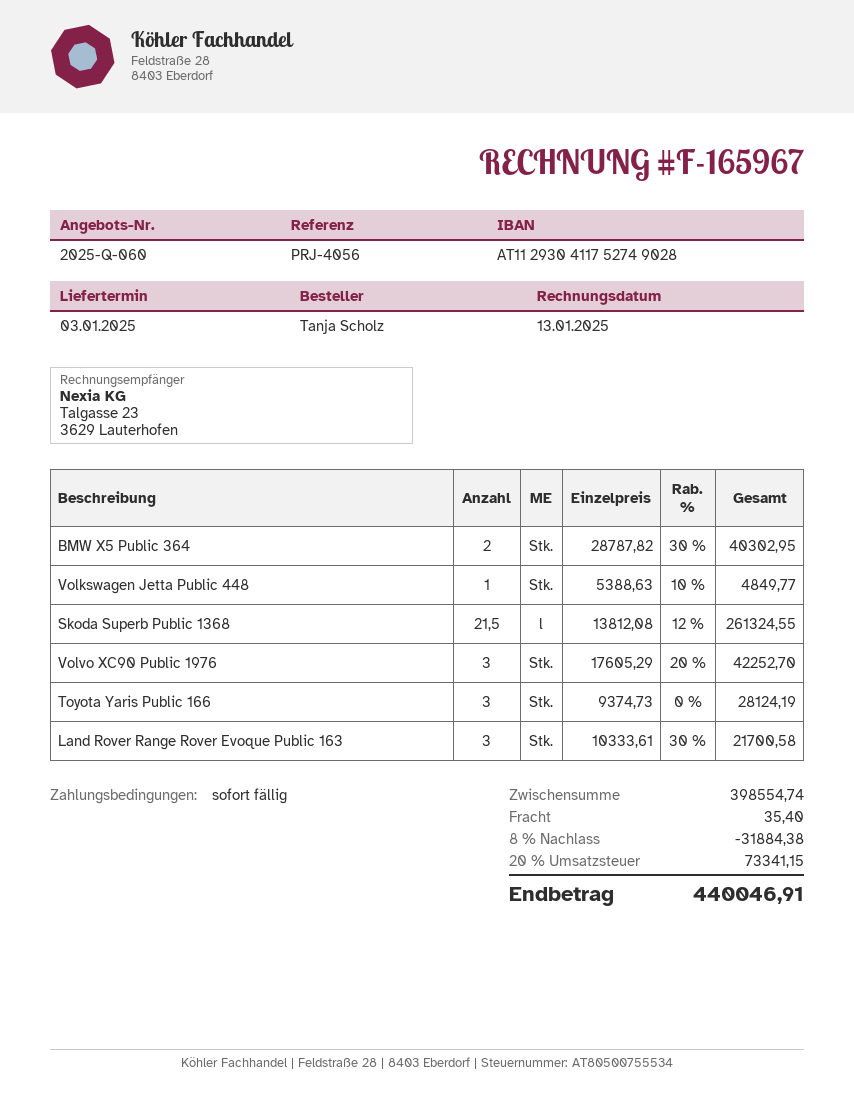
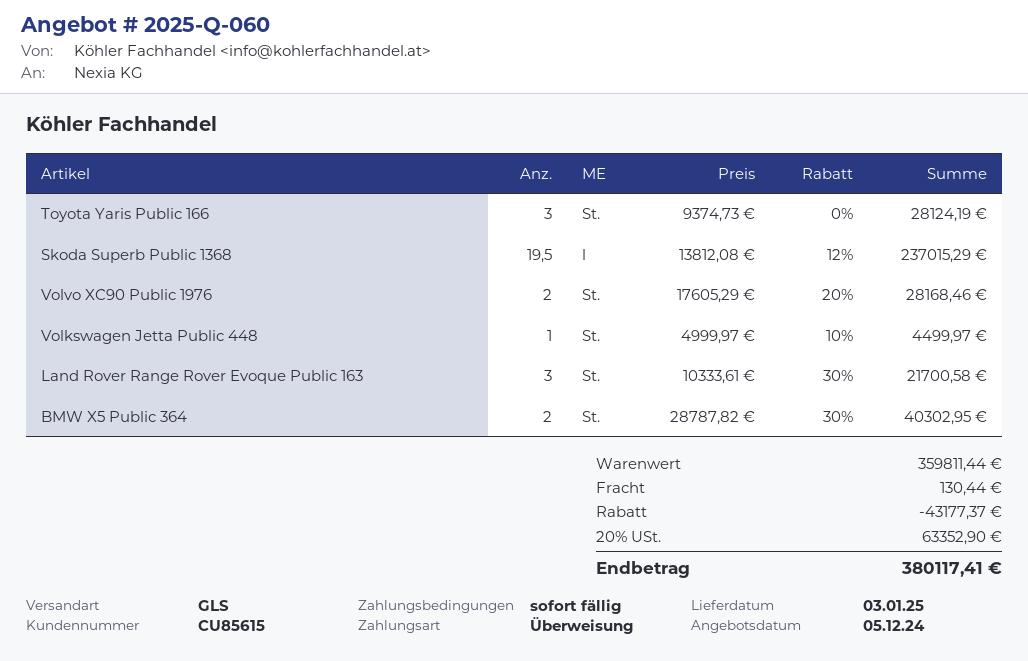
Volkswagen Jetta Public 448: 1 x 5388.63 - 10% = 4849.77 -> 1 x 4999.97 - 10% = 4499.97
Skoda Superb Public 1368: 21.5 x 13812.08 - 12% = 261324.55 -> 19.5 x 13812.08 - 12% = 237015.29
Volvo XC90 Public 1976: 3 x 17605.29 - 20% = 42252.70 -> 2 x 17605.29 - 20% = 28168.46
subtotal: 398554.74 -> 359811.44
discount: 31884.38 -> 43177.37
shipping: 35.40 -> 130.44
tax: 20% = 73341.15 -> 20% = 63352.90
total: 440046.91 -> 380117.41

